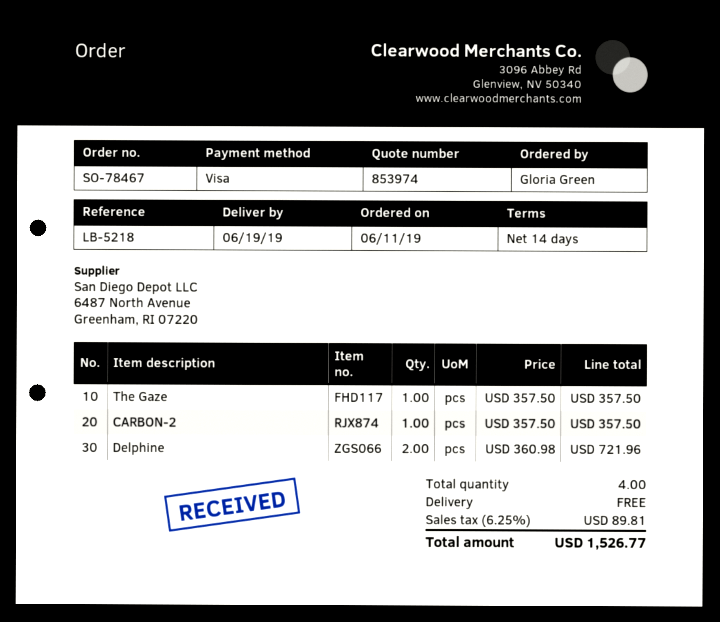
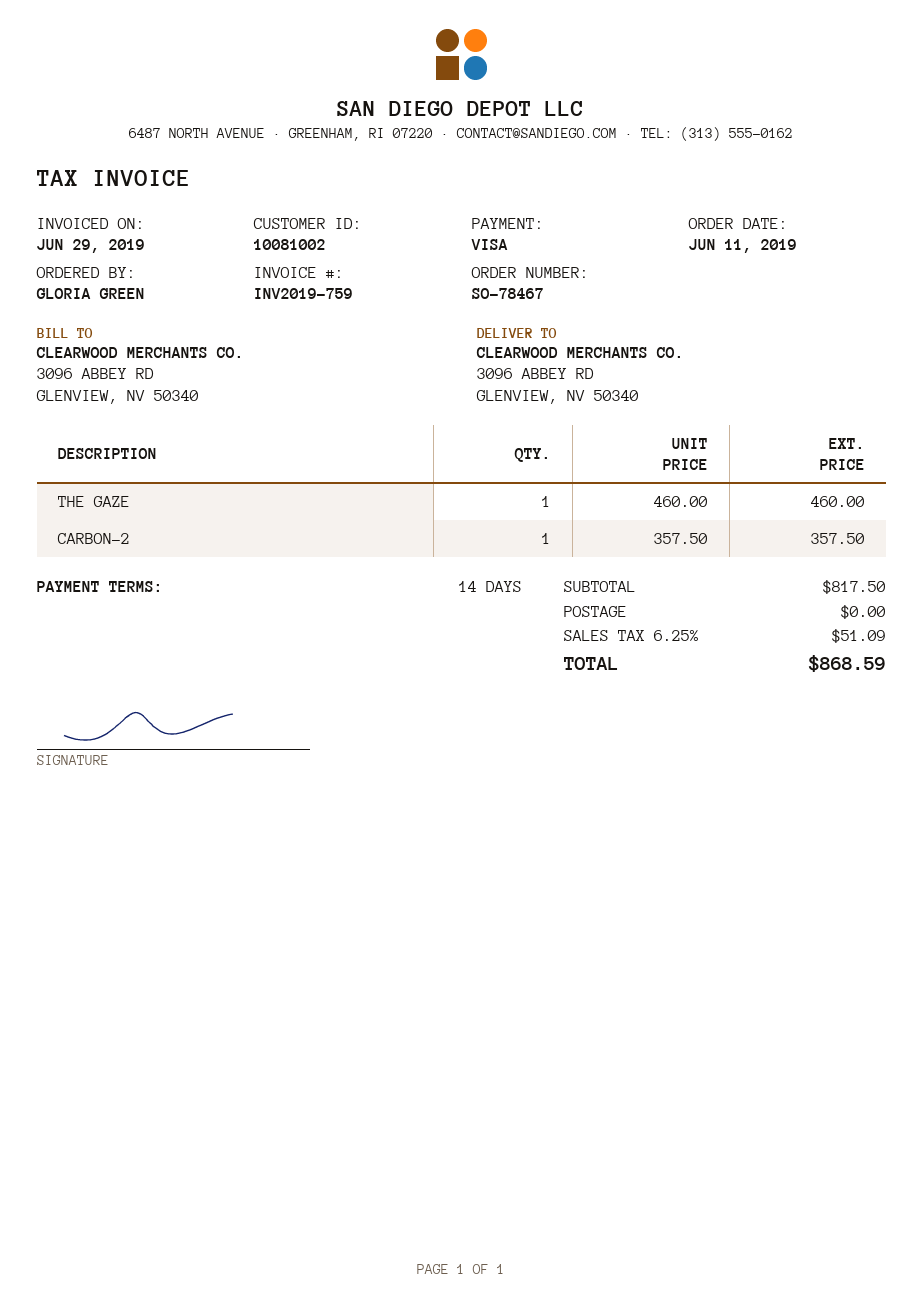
The Gaze: 1 x 357.50 = 357.50 -> 1 x 460.00 = 460.00
Delphine: 2 x 360.98 = 721.96 -> none
tax: 6.25% = 89.81 -> 6.25% = 51.09
total: 1526.77 -> 868.59

